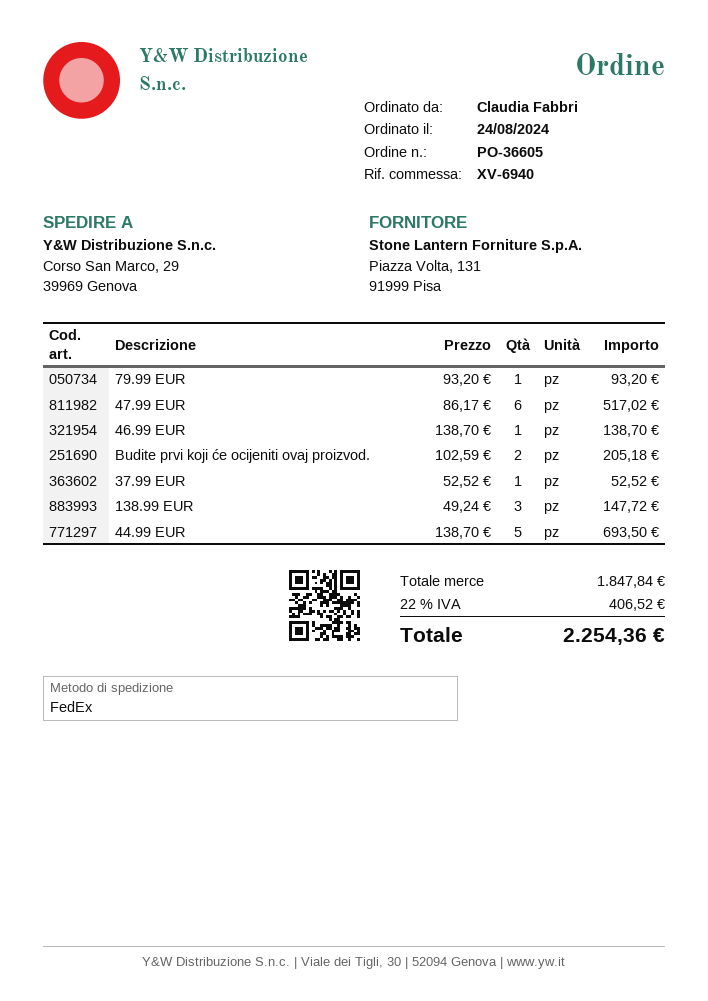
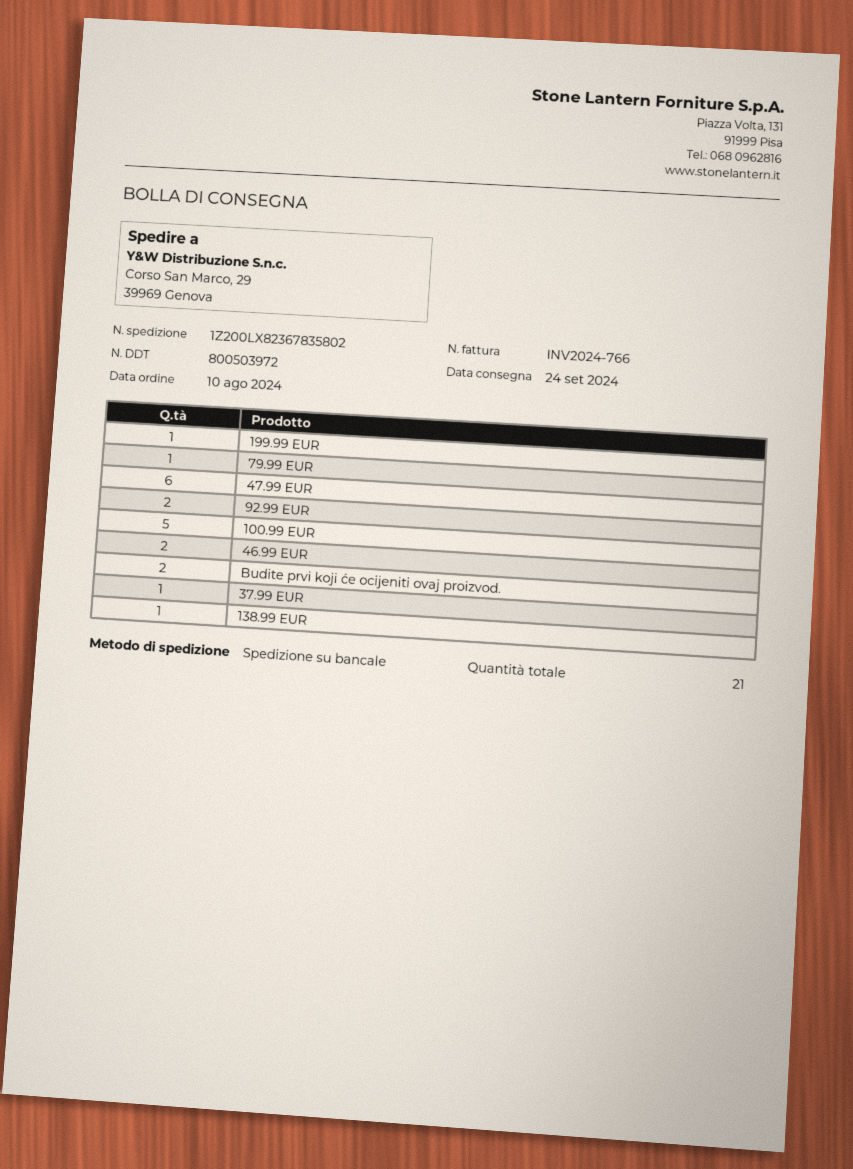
order date: 2024-08-24 -> 2024-08-10
shipping method: FedEx -> pallet freight
46.99 EUR: 1 -> 2
138.99 EUR: 3 -> 1
44.99 EUR: 5 -> none
199.99 EUR: none -> 1
92.99 EUR: none -> 2
100.99 EUR: none -> 5

